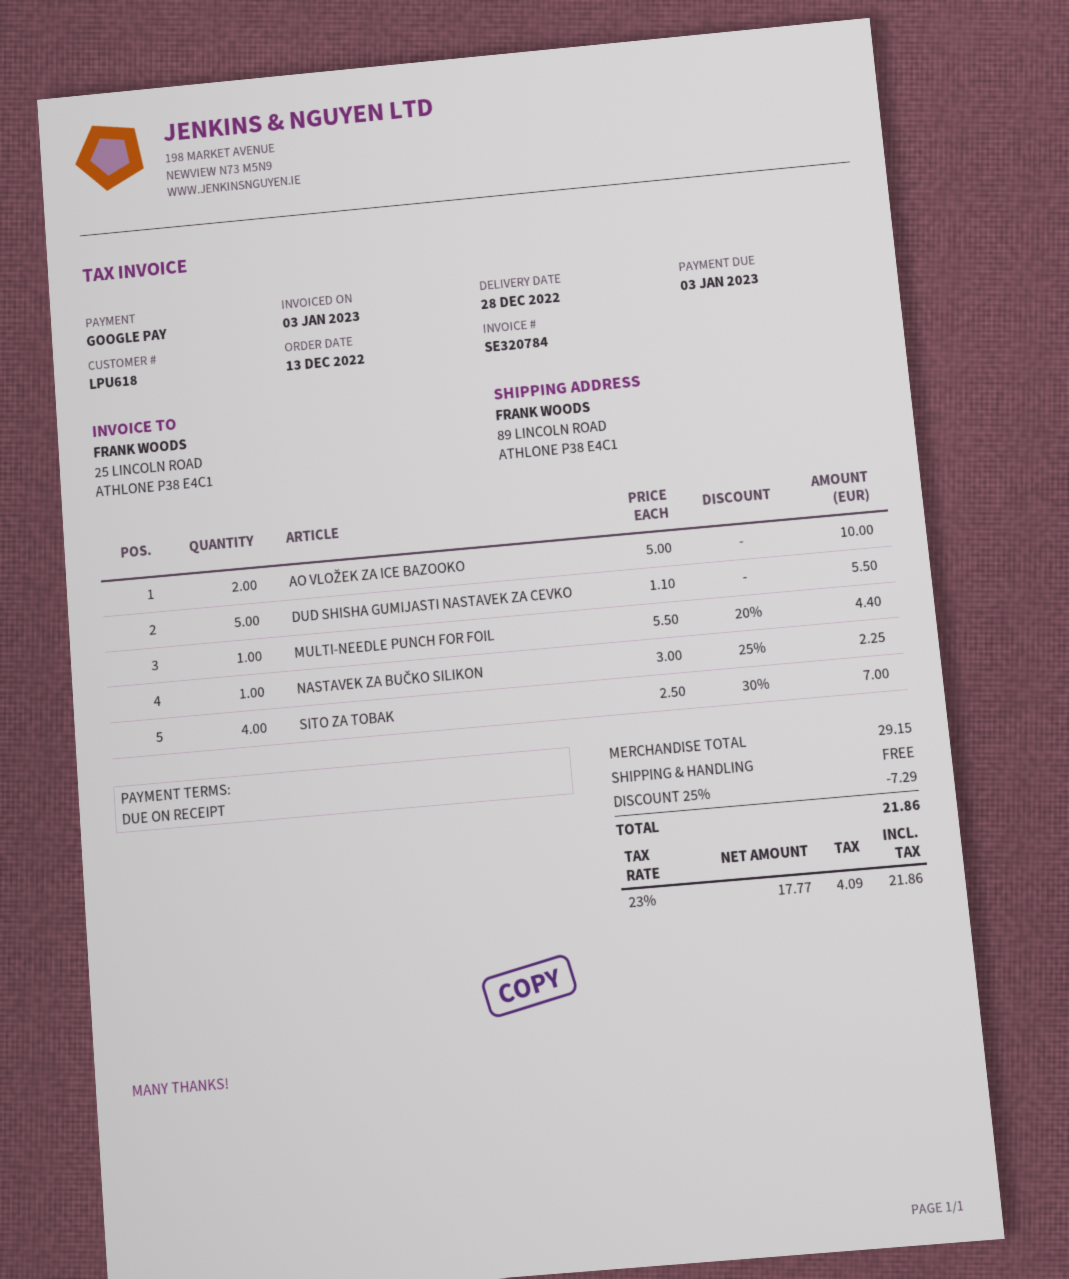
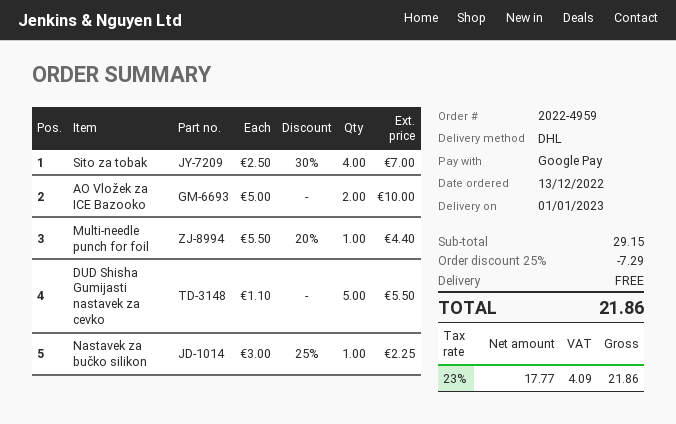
delivery date: 2022-12-28 -> 2023-01-01

